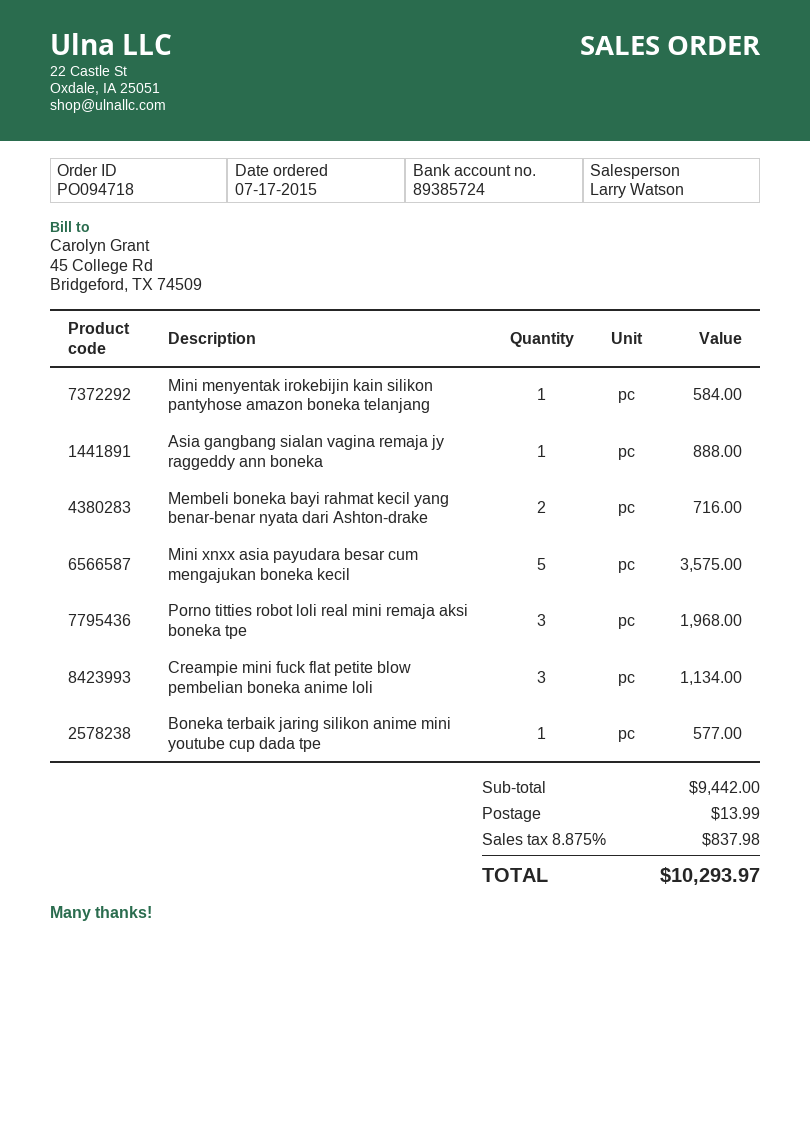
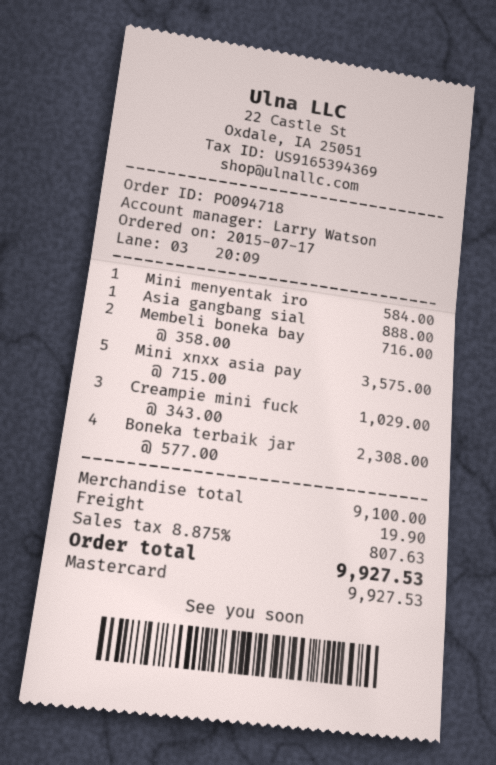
Porno titties robot loli real mini remaja aksi boneka tpe: 3 for 1968.00 -> none
Creampie mini fuck flat petite blow pembelian boneka anime loli: 3 for 1134.00 -> 3 for 1029.00
Boneka terbaik jaring silikon anime mini youtube cup dada tpe: 1 for 577.00 -> 4 for 2308.00
subtotal: 9442.00 -> 9100.00
shipping: 13.99 -> 19.90
tax: 8.875% = 837.98 -> 8.875% = 807.63
total: 10293.97 -> 9927.53

